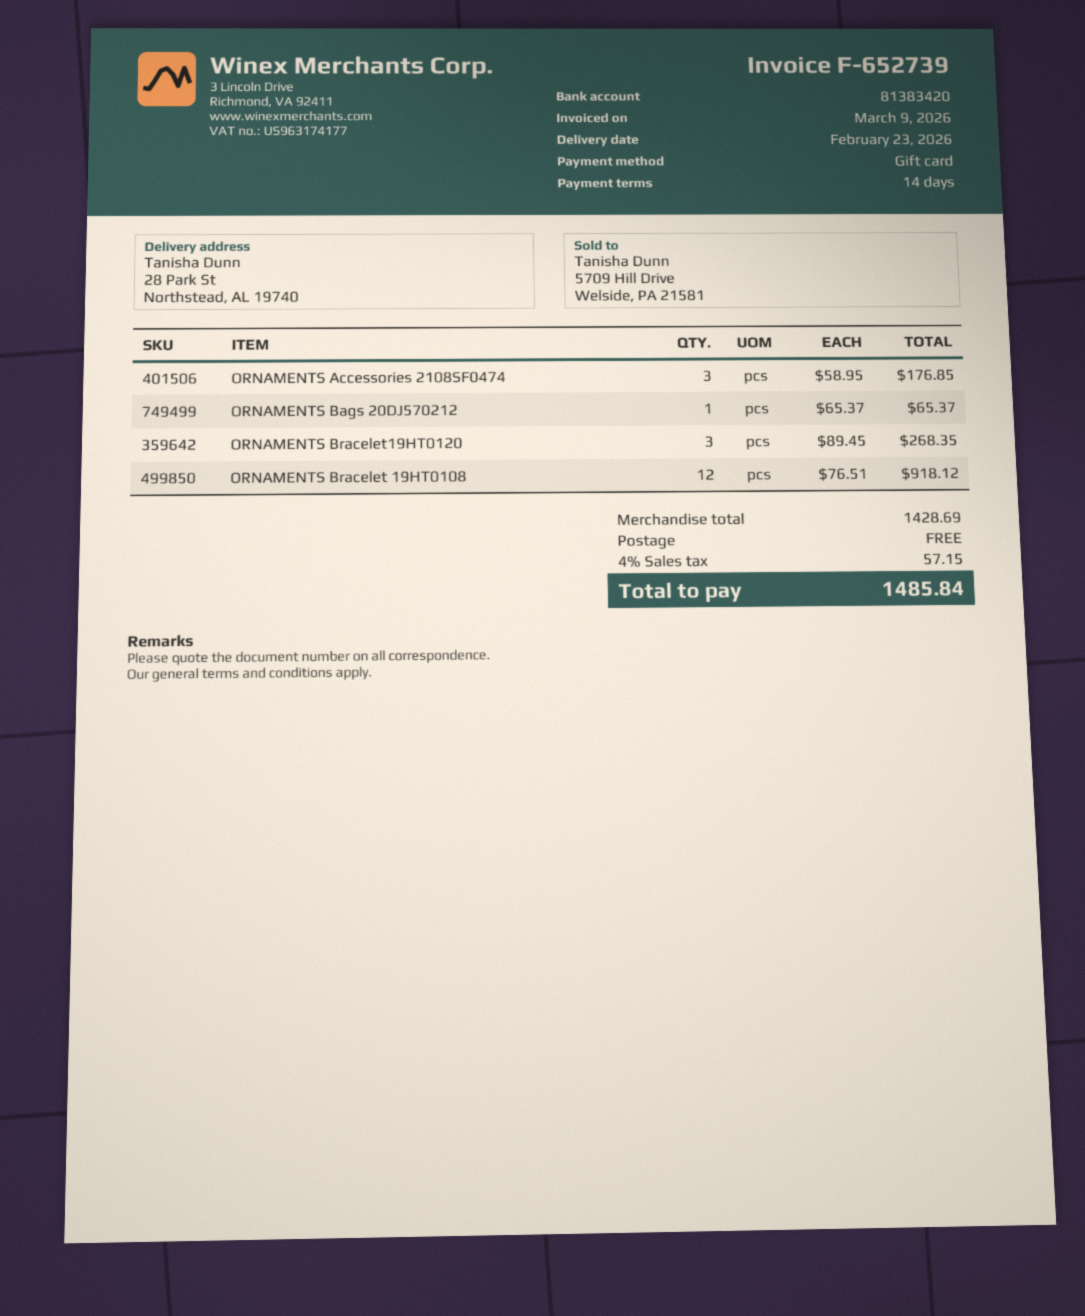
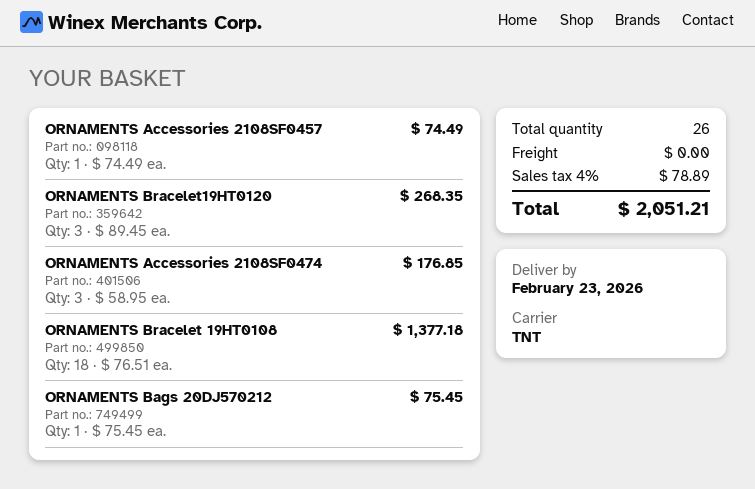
ORNAMENTS Bags 20DJ570212: 1 x 65.37 = 65.37 -> 1 x 75.45 = 75.45
ORNAMENTS Bracelet 19HT0108: 12 x 76.51 = 918.12 -> 18 x 76.51 = 1377.18
ORNAMENTS Accessories 2108SF0457: none -> 1 x 74.49 = 74.49
tax: 4% = 57.15 -> 4% = 78.89
total: 1485.84 -> 2051.21

